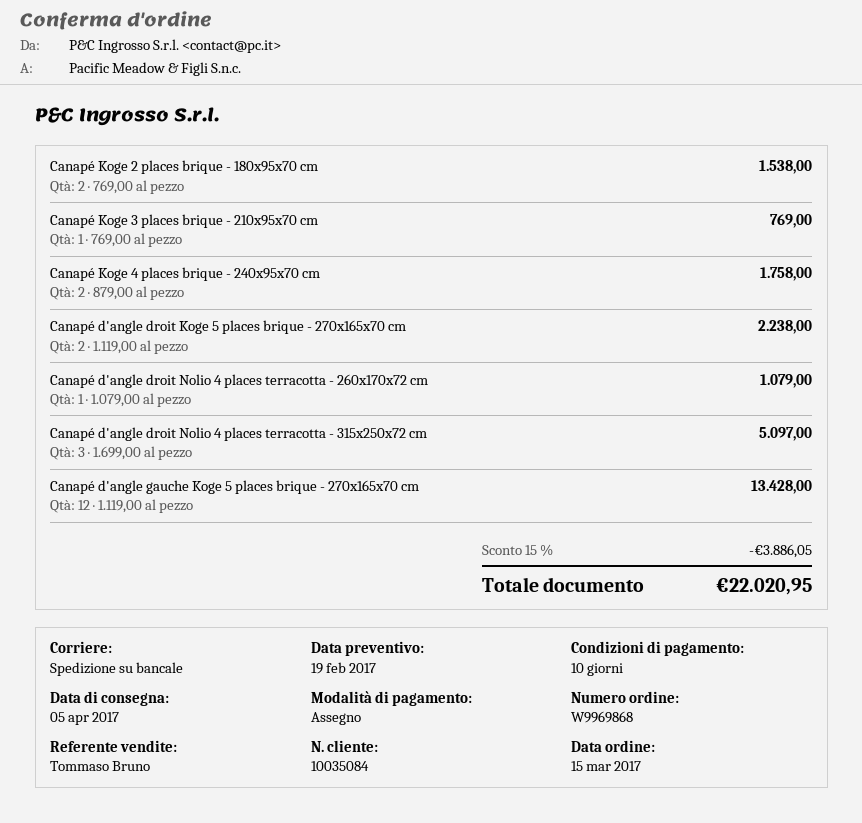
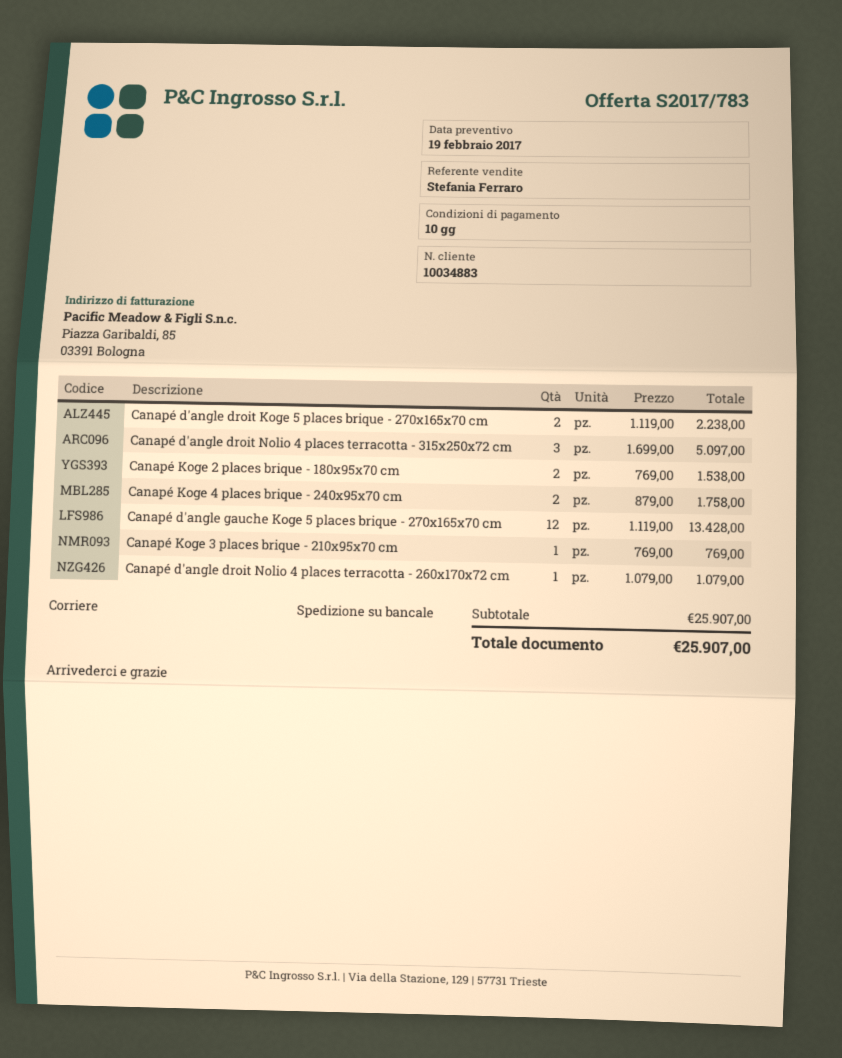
customer number: 10035084 -> 10034883
sales rep: Tommaso Bruno -> Stefania Ferraro
discount: 15% = 3886.05 -> none
total: 22020.95 -> 25907.00

